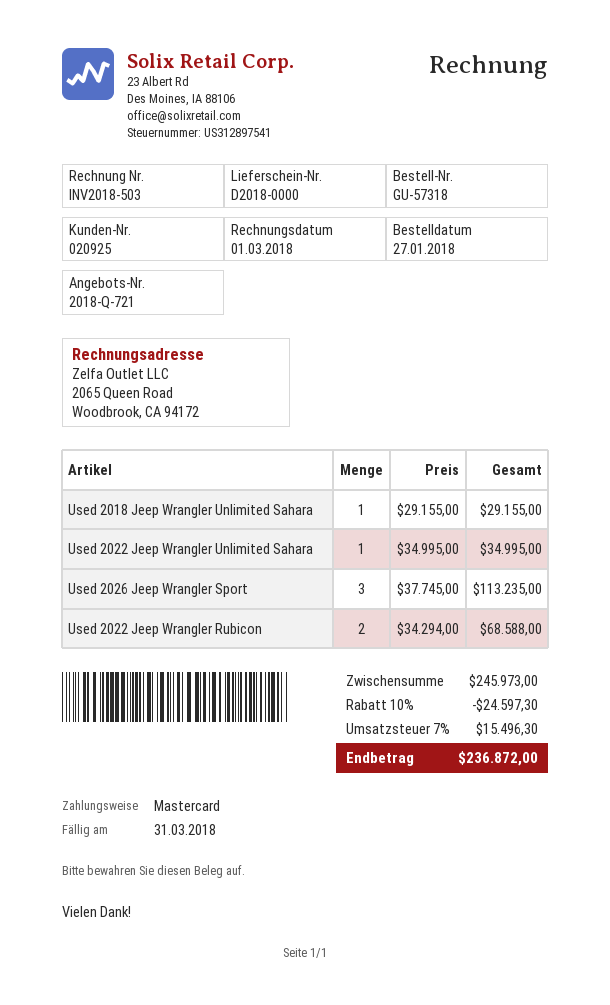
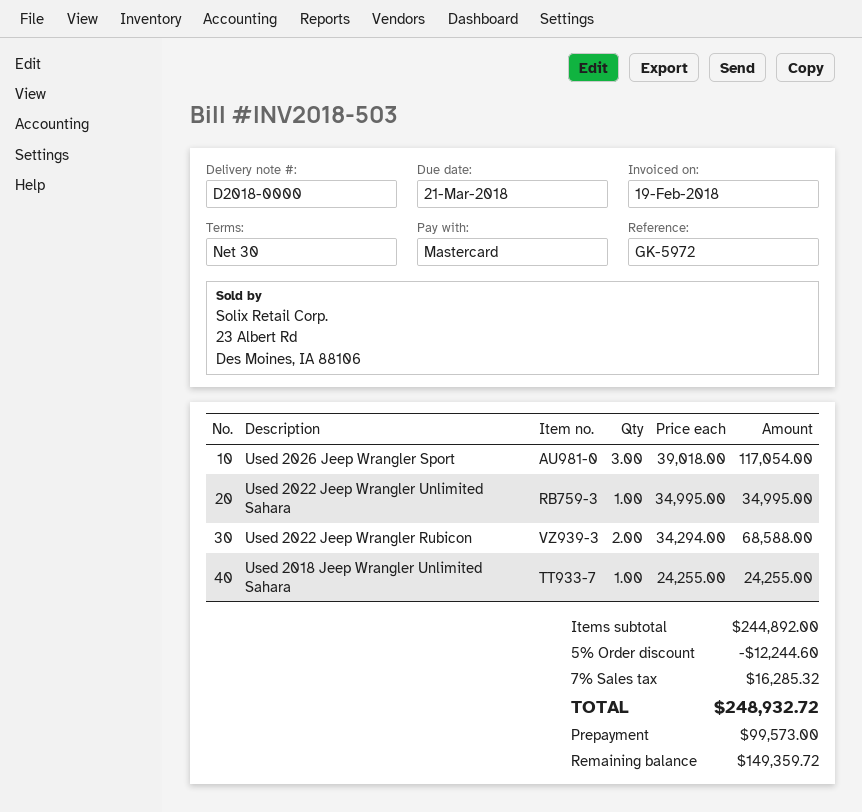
invoice date: 2018-03-01 -> 2018-02-19
due date: 2018-03-31 -> 2018-03-21
Used 2018 Jeep Wrangler Unlimited Sahara: 1 x 29155.00 = 29155.00 -> 1 x 24255.00 = 24255.00
Used 2026 Jeep Wrangler Sport: 3 x 37745.00 = 113235.00 -> 3 x 39018.00 = 117054.00
subtotal: 245973.00 -> 244892.00
discount: 10% = 24597.30 -> 5% = 12244.60
tax: 7% = 15496.30 -> 7% = 16285.32
total: 236872.00 -> 248932.72

